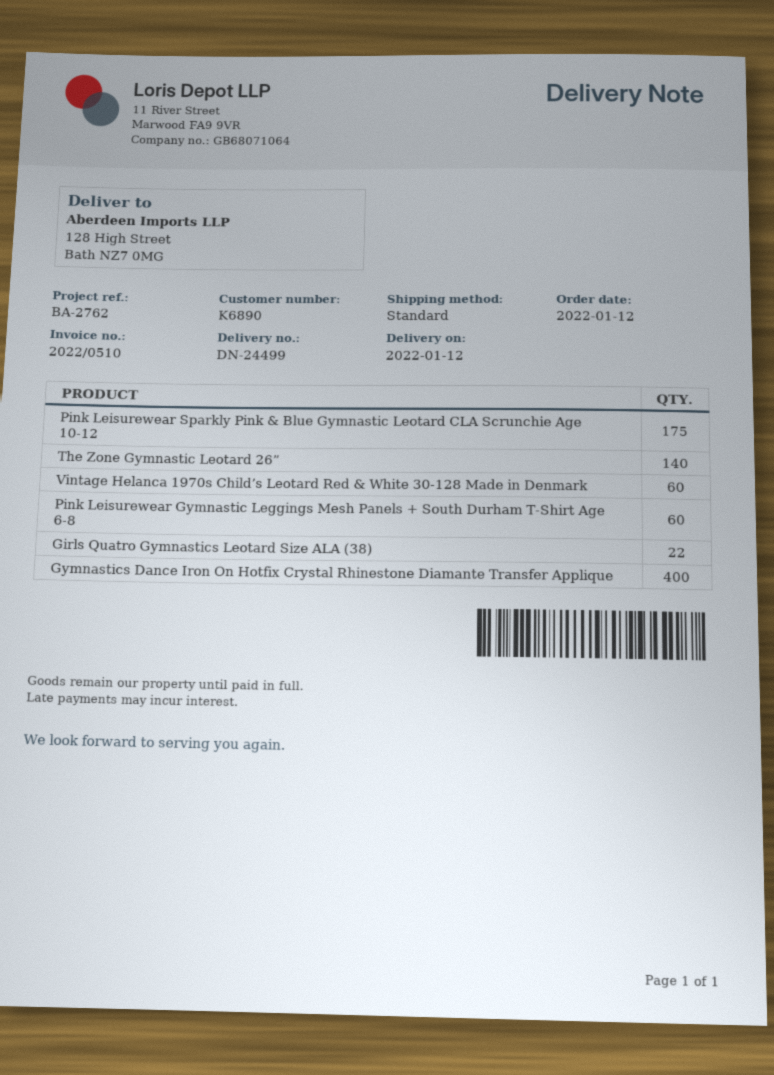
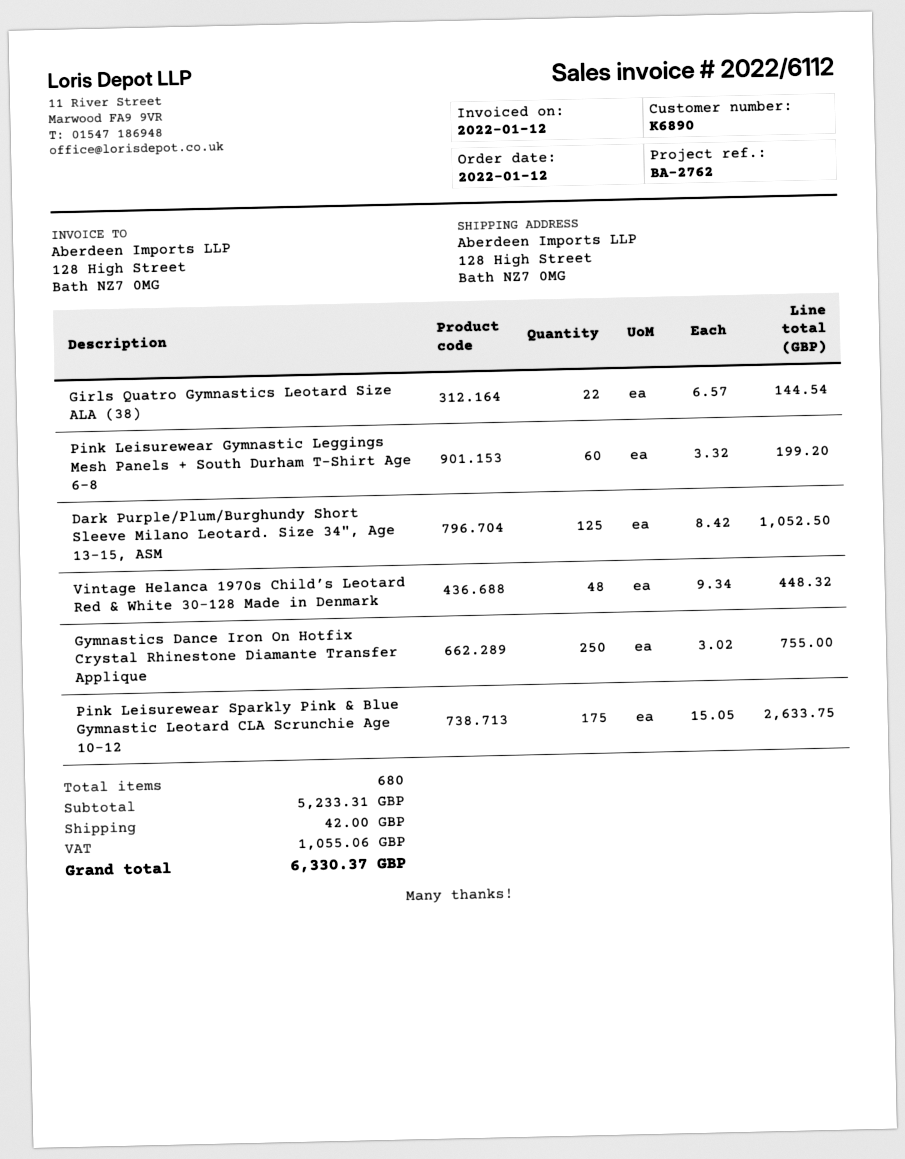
invoice number: 2022/0510 -> 2022/6112
The Zone Gymnastic Leotard 26”: 140 -> none
Vintage Helanca 1970s Child’s Leotard Red & White 30-128 Made in Denmark: 60 -> 48
Gymnastics Dance Iron On Hotfix Crystal Rhinestone Diamante Transfer Applique: 400 -> 250
Dark Purple/Plum/Burghundy Short Sleeve Milano Leotard. Size 34", Age 13-15, ASM: none -> 125

